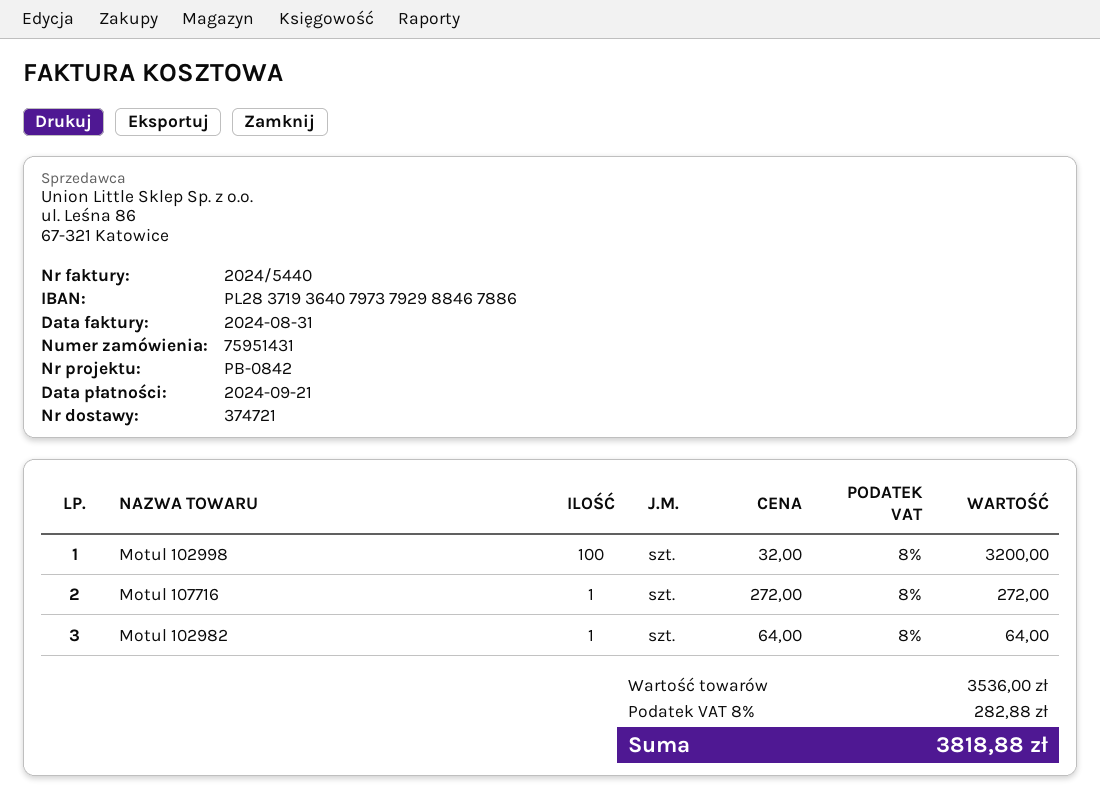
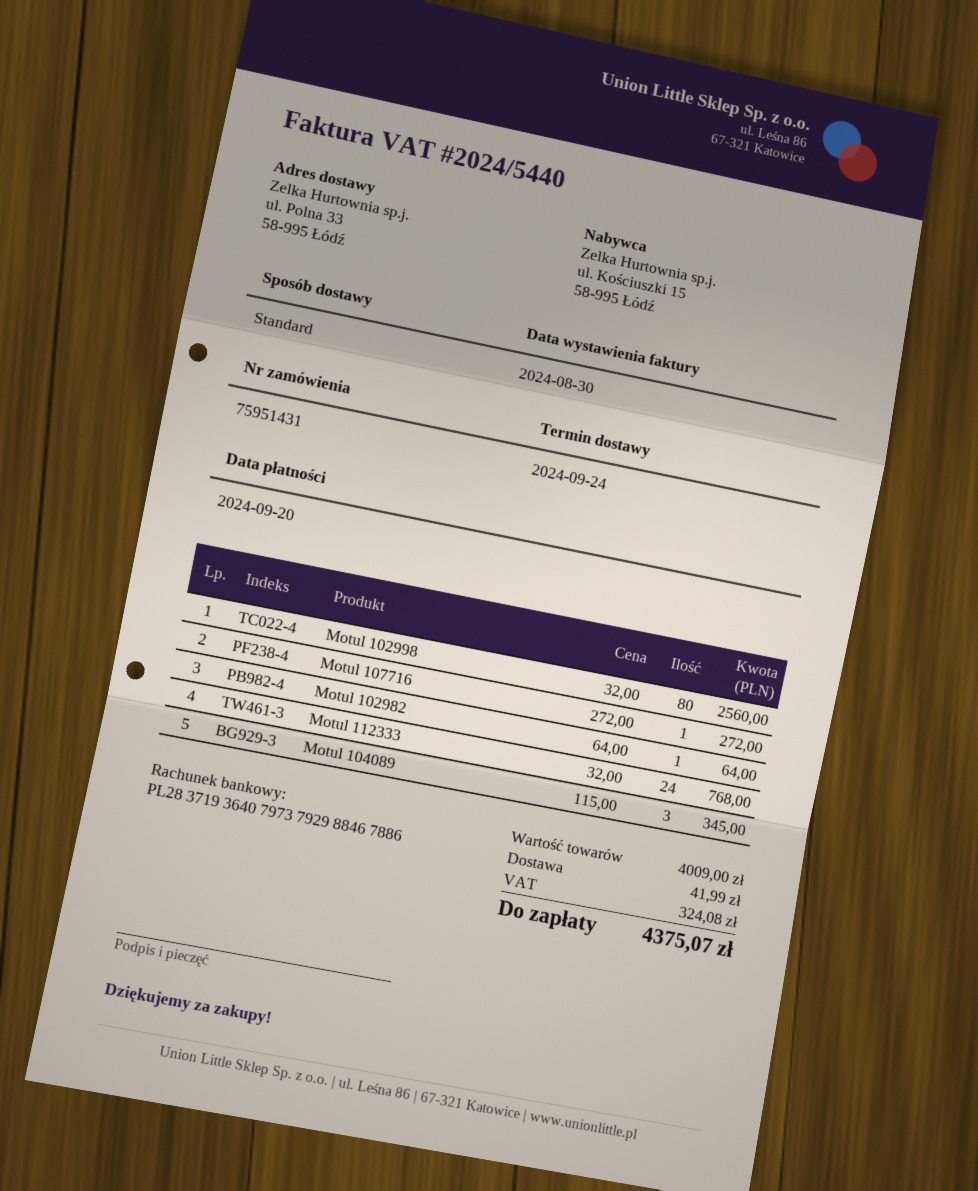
invoice date: 2024-08-31 -> 2024-08-30
due date: 2024-09-21 -> 2024-09-20
Motul 102998: 100 x 32.00 = 3200.00 -> 80 x 32.00 = 2560.00
Motul 112333: none -> 24 x 32.00 = 768.00
Motul 104089: none -> 3 x 115.00 = 345.00
subtotal: 3536.00 -> 4009.00
shipping: none -> 41.99
tax: 282.88 -> 324.08
total: 3818.88 -> 4375.07

